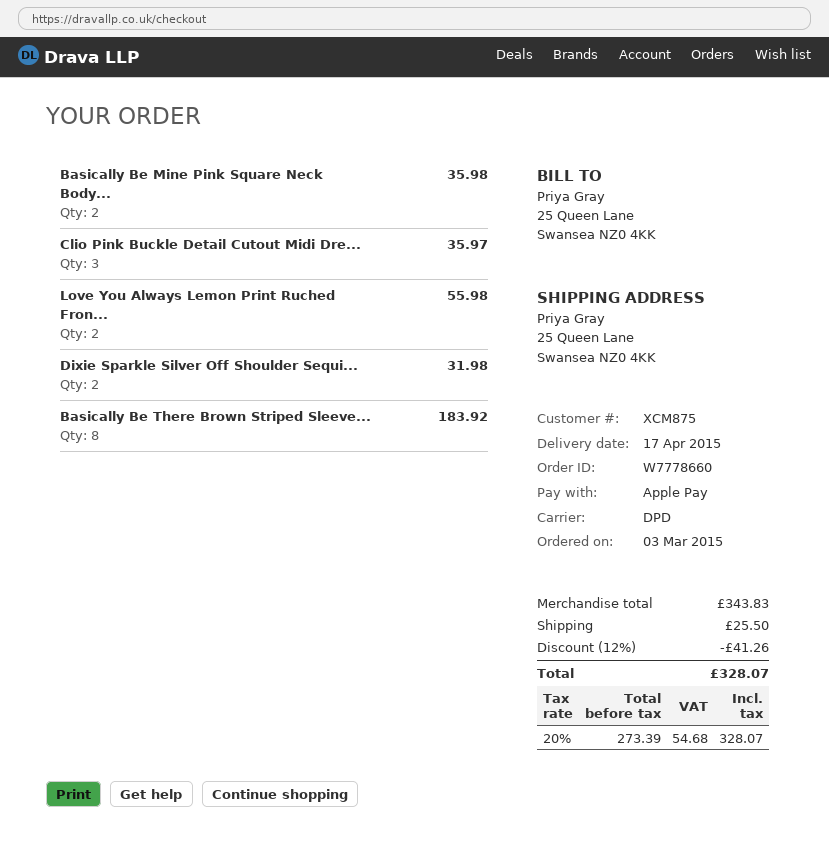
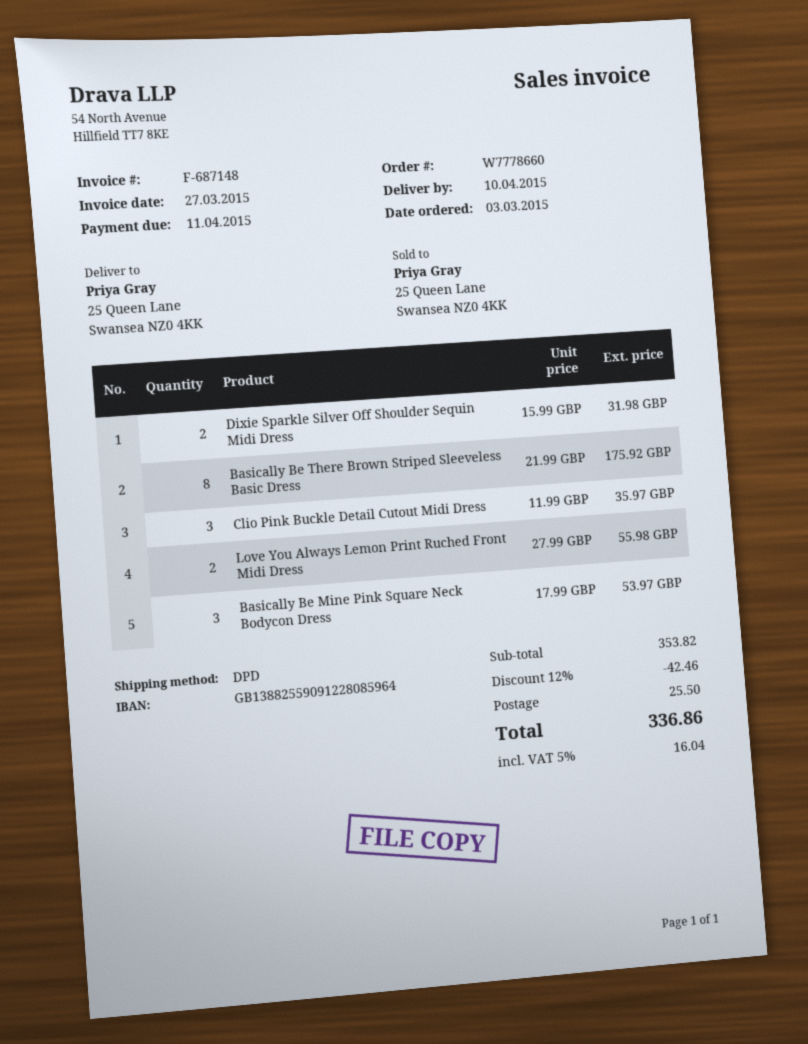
delivery date: 2015-04-17 -> 2015-04-10
Basically Be Mine Pink Square Neck Body...: 2 for 35.98 -> 3 for 53.97
Basically Be There Brown Striped Sleeve...: 8 for 183.92 -> 8 for 175.92
subtotal: 343.83 -> 353.82
discount: 12% = 41.26 -> 12% = 42.46
tax: 20% = 54.68 -> 5% = 16.04
total: 328.07 -> 336.86

